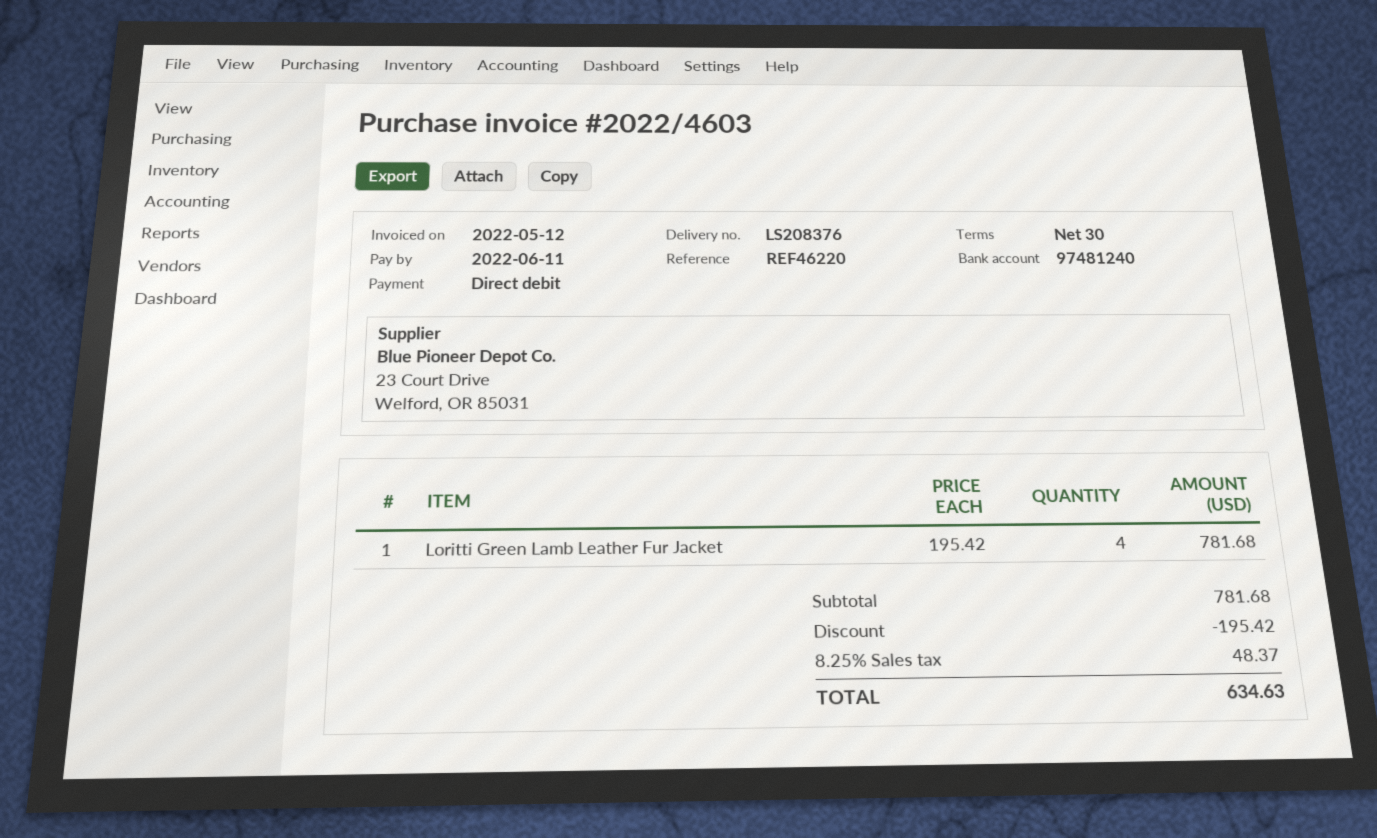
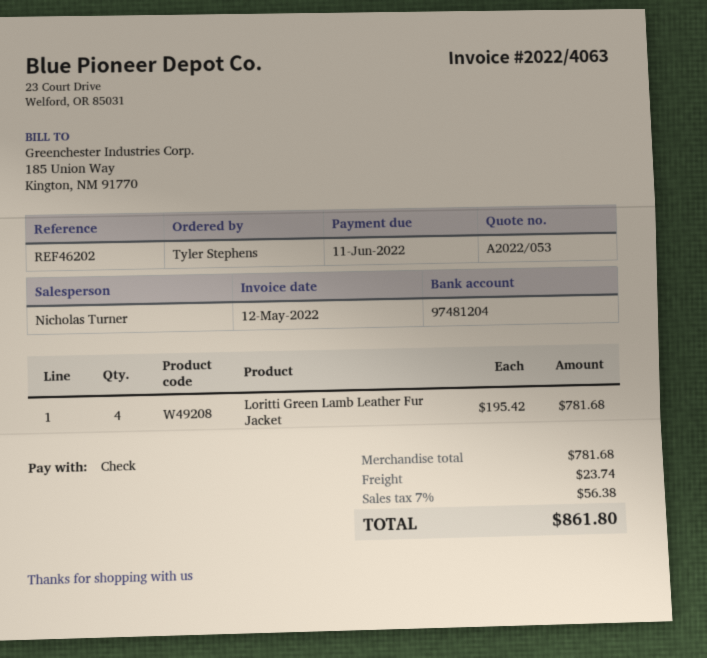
invoice number: 2022/4603 -> 2022/4063
reference: REF46220 -> REF46202
payment method: direct debit -> cheque
bank account: 97481240 -> 97481204
discount: 195.42 -> none
shipping: none -> 23.74
tax: 8.25% = 48.37 -> 7% = 56.38
total: 634.63 -> 861.80

